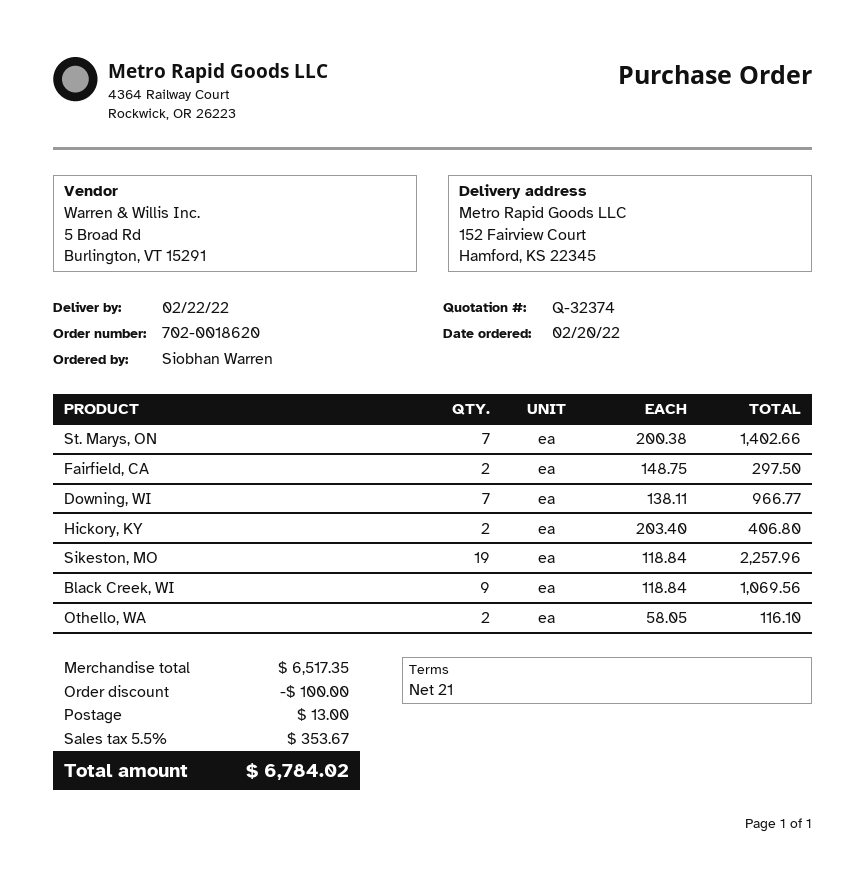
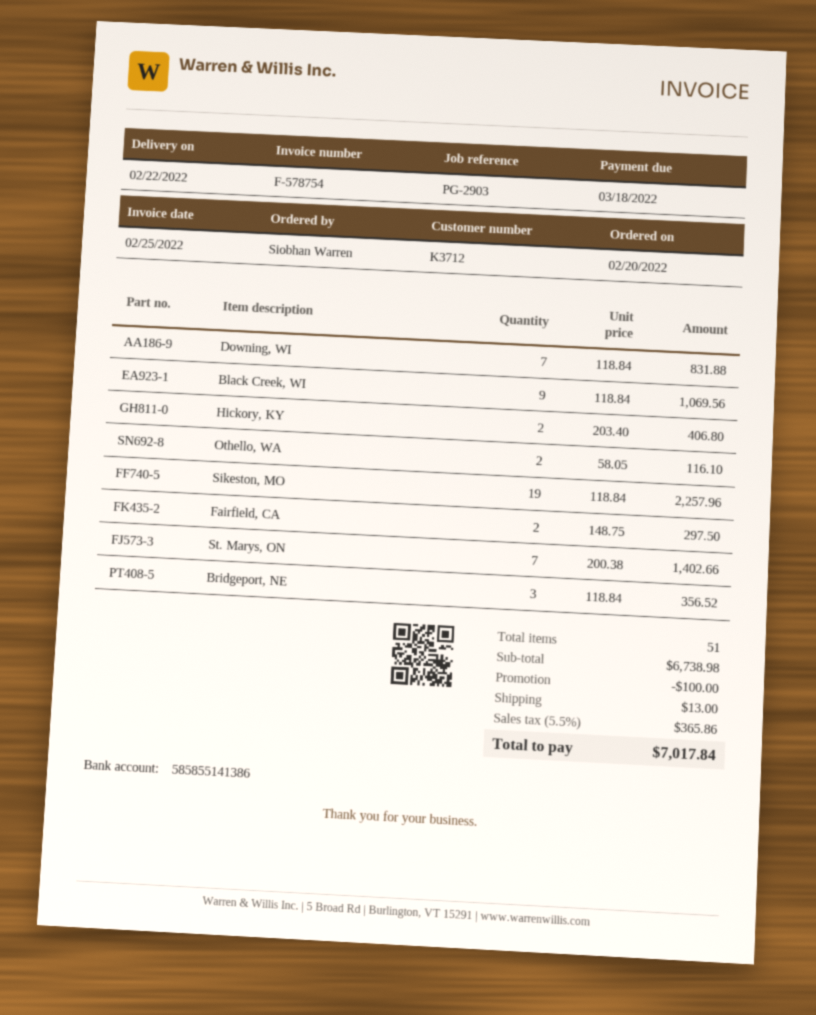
Downing, WI: 7 x 138.11 = 966.77 -> 7 x 118.84 = 831.88
Bridgeport, NE: none -> 3 x 118.84 = 356.52
subtotal: 6517.35 -> 6738.98
tax: 5.5% = 353.67 -> 5.5% = 365.86
total: 6784.02 -> 7017.84

